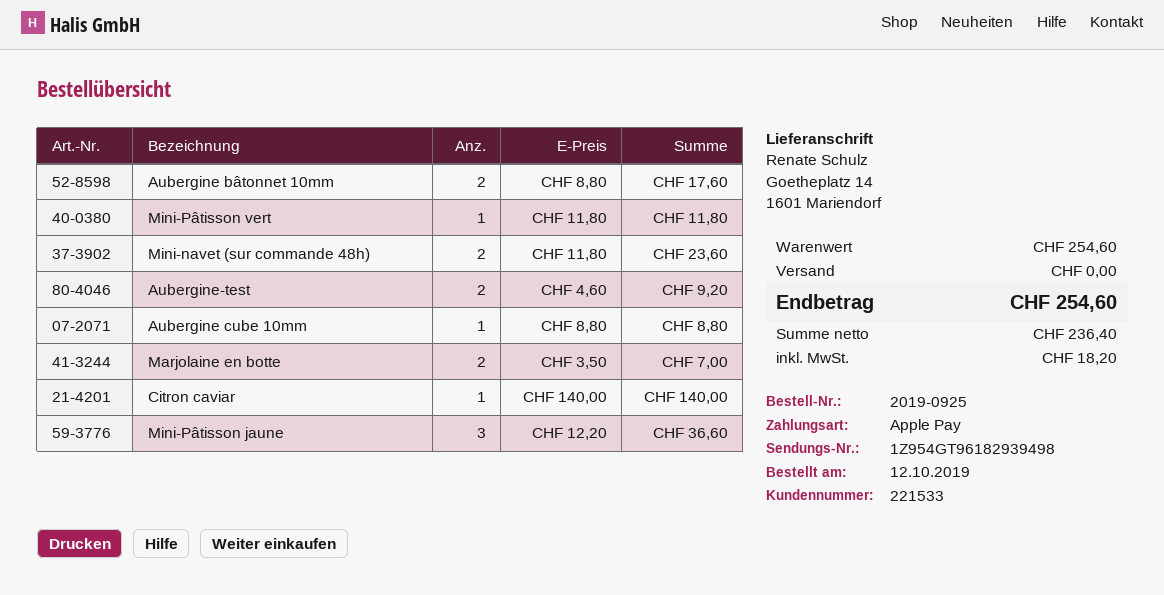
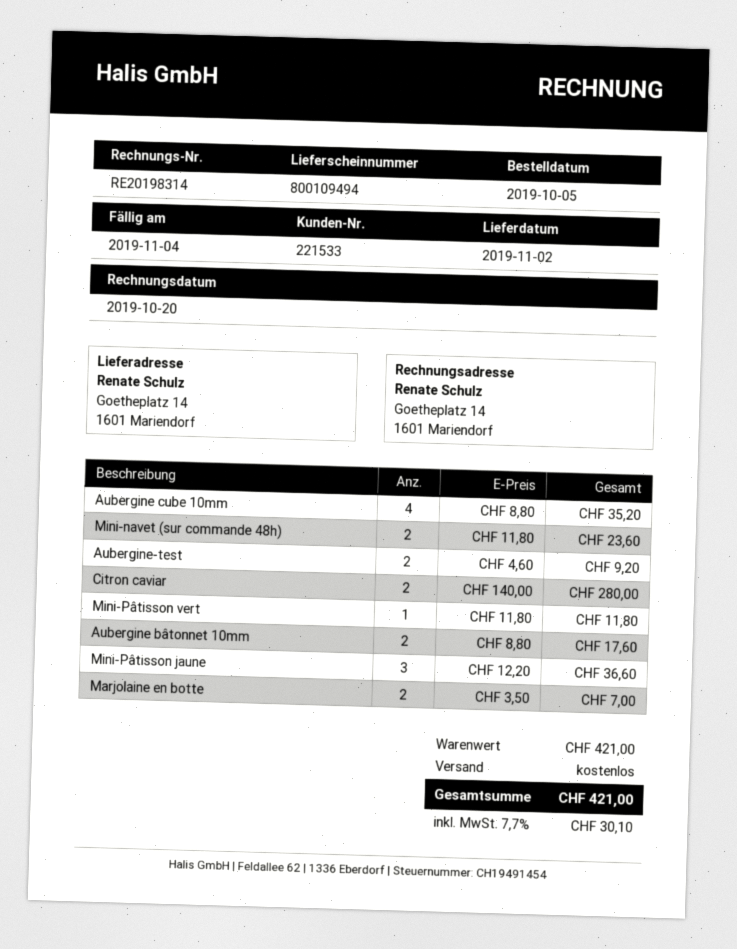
order date: 2019-10-12 -> 2019-10-05
Aubergine cube 10mm: 1 x 8.80 = 8.80 -> 4 x 8.80 = 35.20
Citron caviar: 1 x 140.00 = 140.00 -> 2 x 140.00 = 280.00
subtotal: 254.60 -> 421.00
tax: 18.20 -> 30.10
total: 254.60 -> 421.00

